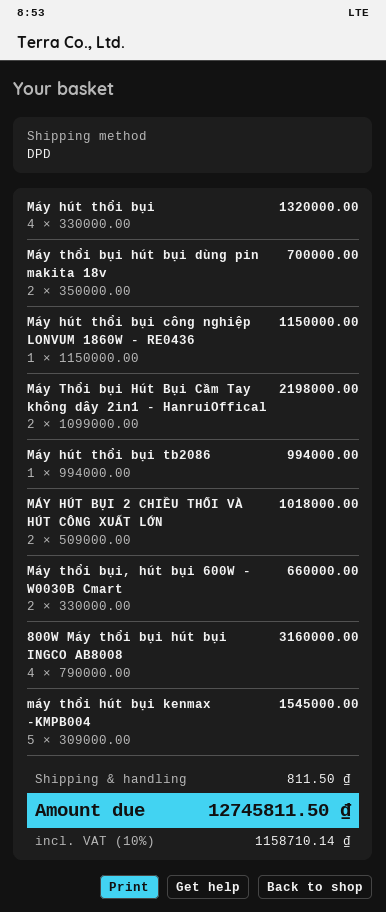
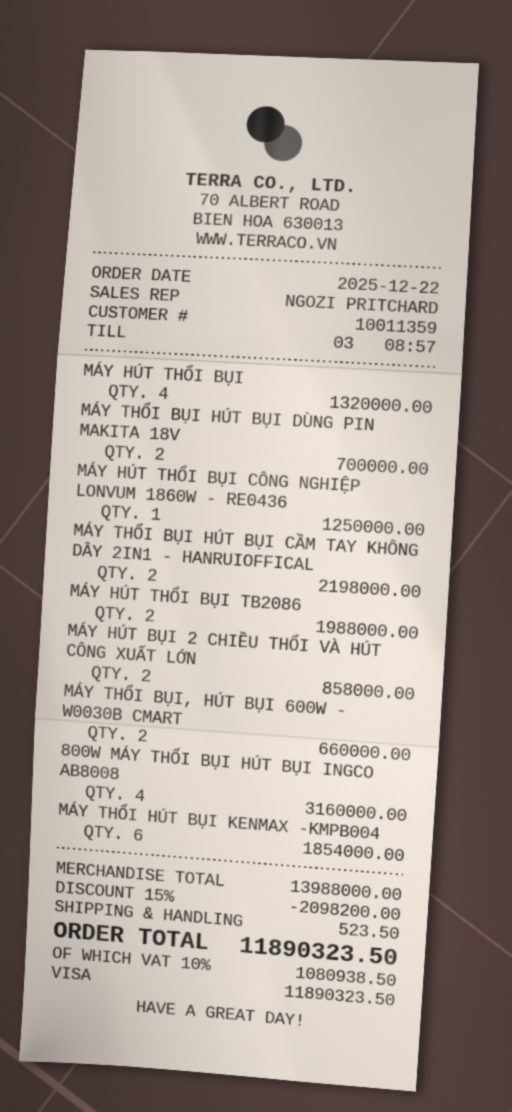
Máy hút thổi bụi công nghiệp LONVUM 1860W - RE0436: 1 for 1150000.00 -> 1 for 1250000.00
Máy hút thổi bụi tb2086: 1 for 994000.00 -> 2 for 1988000.00
MÁY HÚT BỤI 2 CHIỀU THỔI VÀ HÚT CÔNG XUẤT LỚN: 2 for 1018000.00 -> 2 for 858000.00
máy thổi hút bụi kenmax -KMPB004: 5 for 1545000.00 -> 6 for 1854000.00
discount: none -> 15% = 2098200.00
shipping: 811.50 -> 523.50
tax: 10% = 1158710.14 -> 10% = 1080938.50
total: 12745811.50 -> 11890323.50

